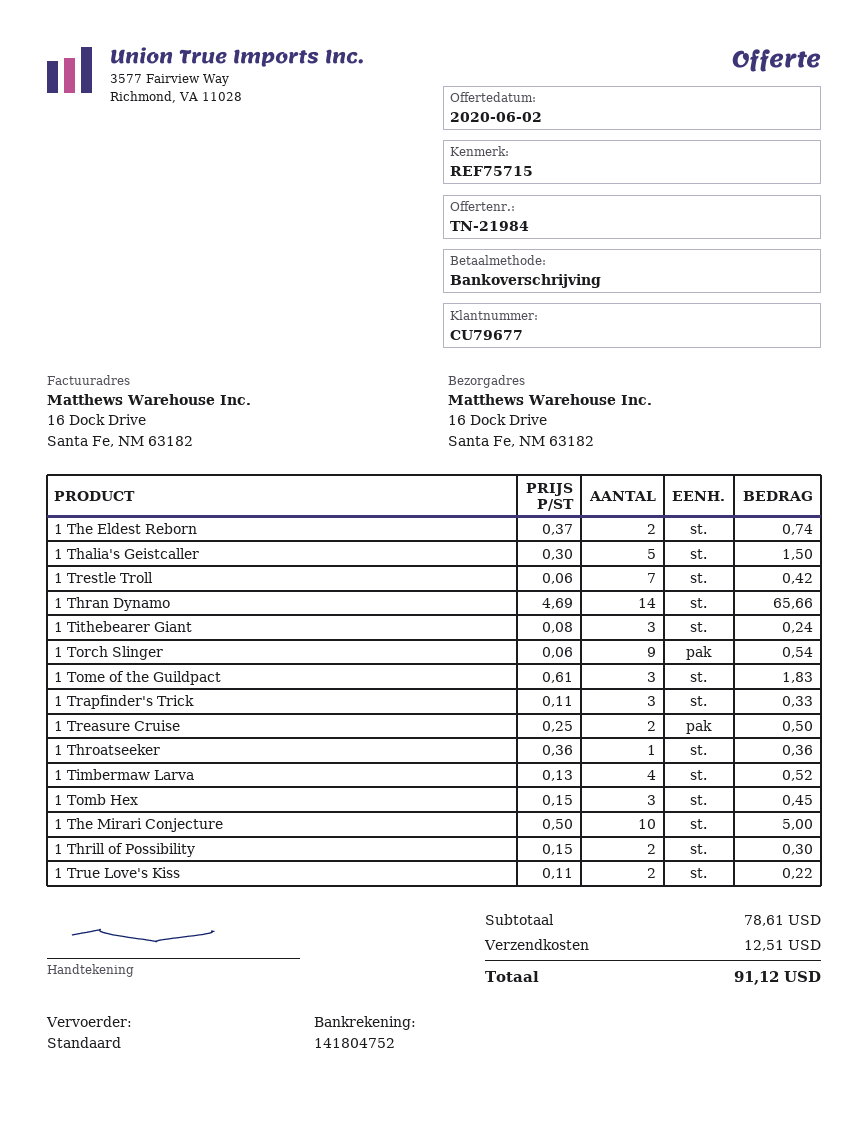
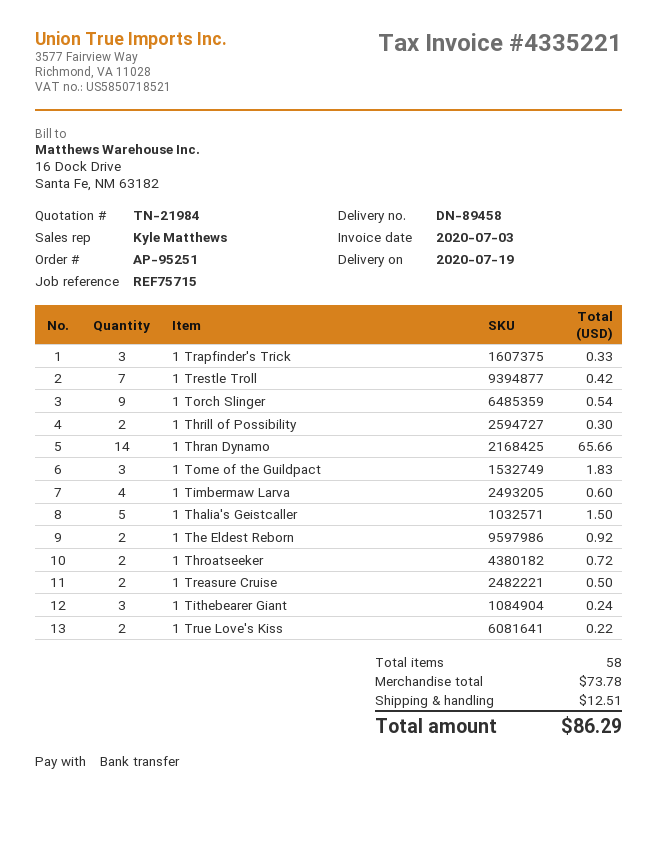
1 The Eldest Reborn: 2 for 0.74 -> 2 for 0.92
1 Throatseeker: 1 for 0.36 -> 2 for 0.72
1 Timbermaw Larva: 4 for 0.52 -> 4 for 0.60
1 Tomb Hex: 3 for 0.45 -> none
1 The Mirari Conjecture: 10 for 5.00 -> none
subtotal: 78.61 -> 73.78
total: 91.12 -> 86.29

